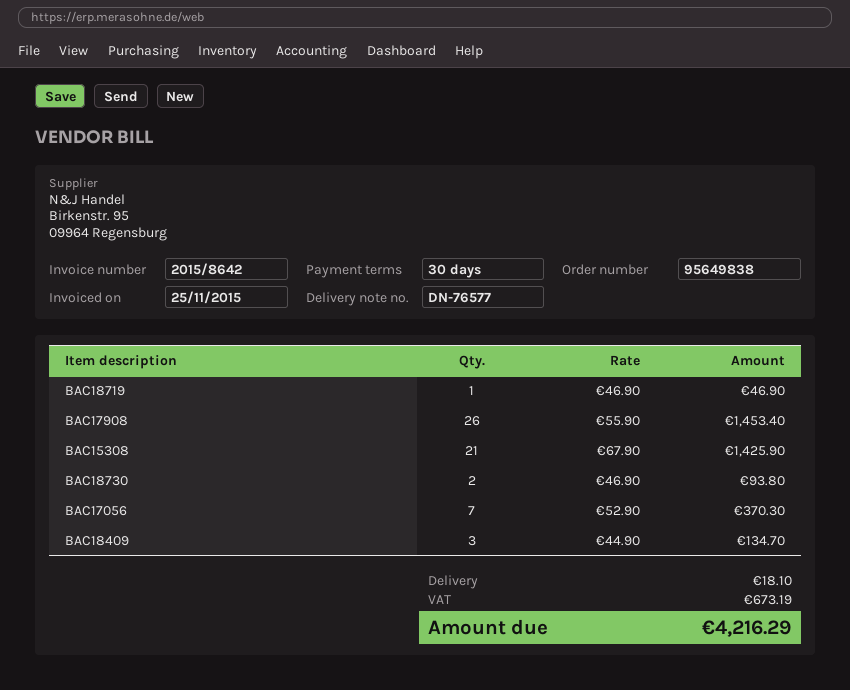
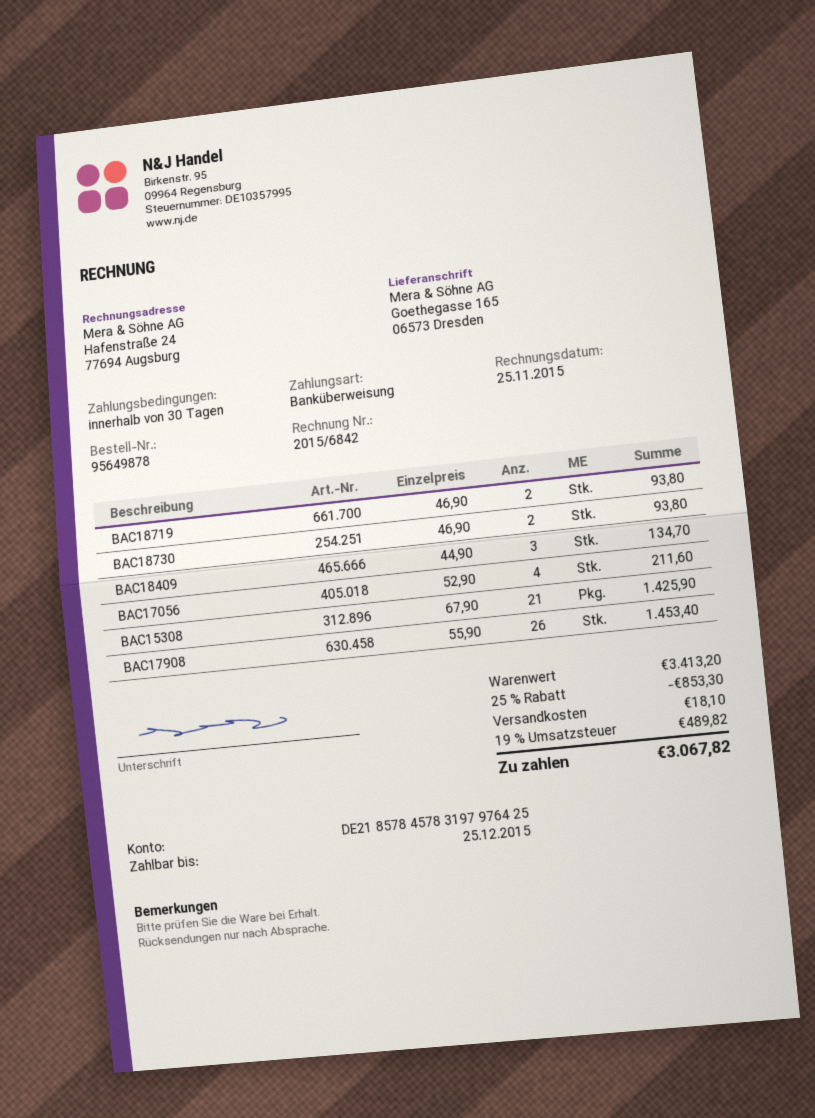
order number: 95649838 -> 95649878
invoice number: 2015/8642 -> 2015/6842
BAC18719: 1 x 46.90 = 46.90 -> 2 x 46.90 = 93.80
BAC17056: 7 x 52.90 = 370.30 -> 4 x 52.90 = 211.60
discount: none -> 25% = 853.30
tax: 673.19 -> 489.82
total: 4216.29 -> 3067.82

